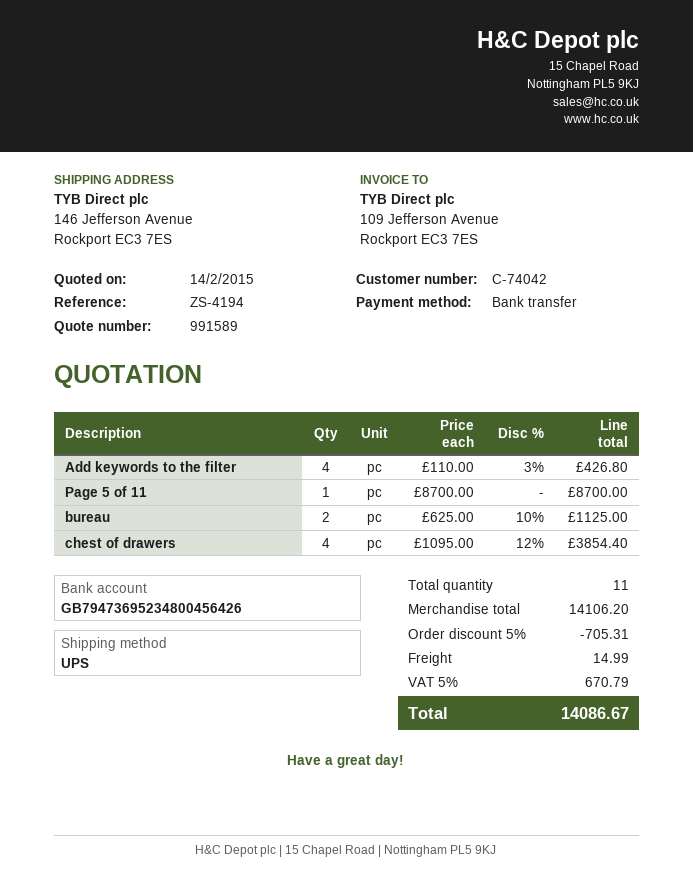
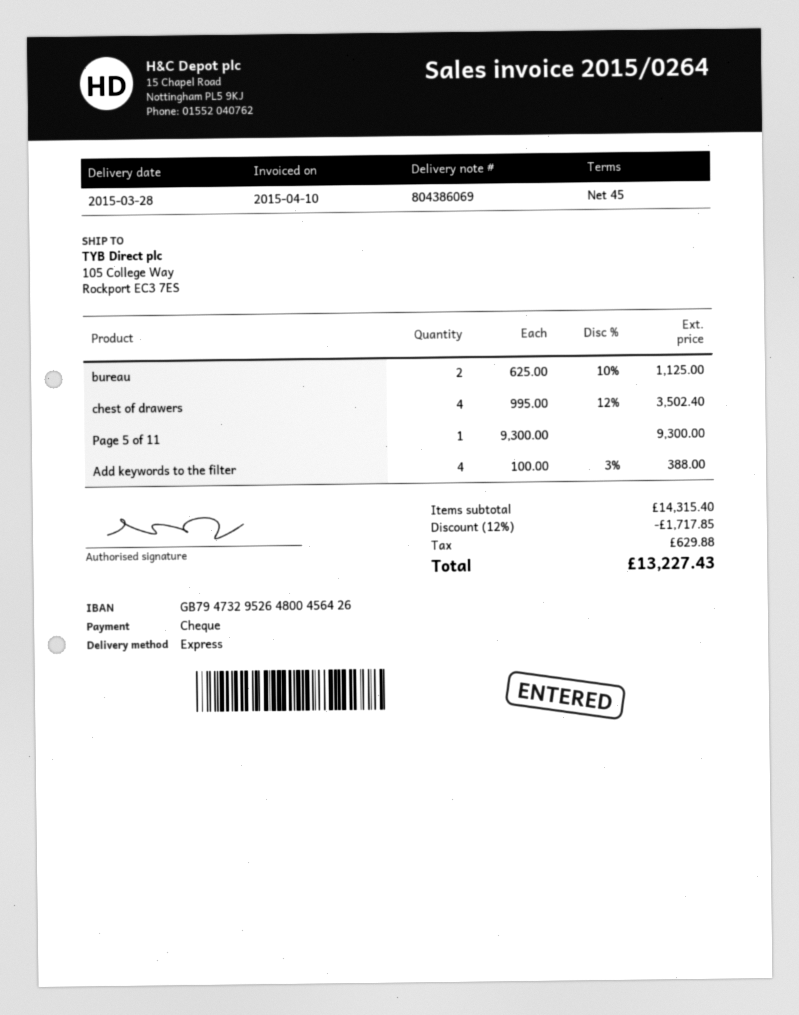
payment method: bank transfer -> cheque
bank account: GB79473695234800456426 -> GB79473295264800456426
shipping method: UPS -> express
ship to: 146 Jefferson Avenue, Rockport EC3 7ES -> 105 College Way, Rockport EC3 7ES
Add keywords to the filter: 4 x 110.00 - 3% = 426.80 -> 4 x 100.00 - 3% = 388.00
Page 5 of 11: 1 x 8700.00 = 8700.00 -> 1 x 9300.00 = 9300.00
chest of drawers: 4 x 1095.00 - 12% = 3854.40 -> 4 x 995.00 - 12% = 3502.40
subtotal: 14106.20 -> 14315.40
discount: 5% = 705.31 -> 12% = 1717.85
shipping: 14.99 -> none
tax: 670.79 -> 629.88
total: 14086.67 -> 13227.43

